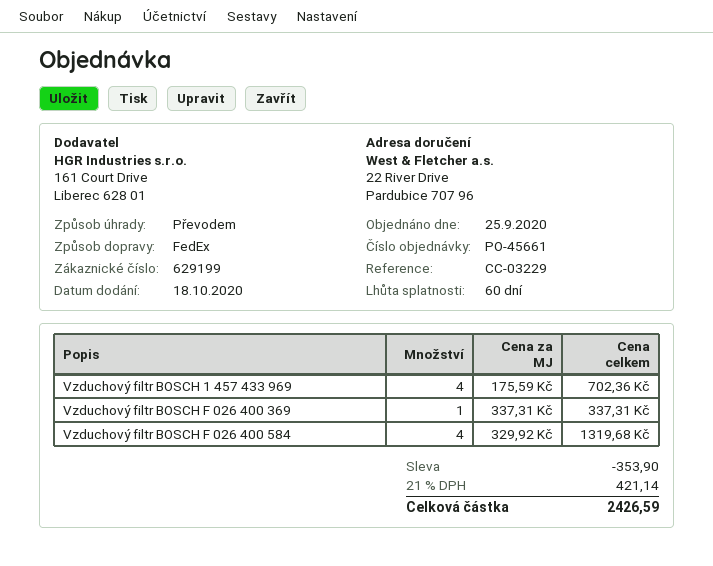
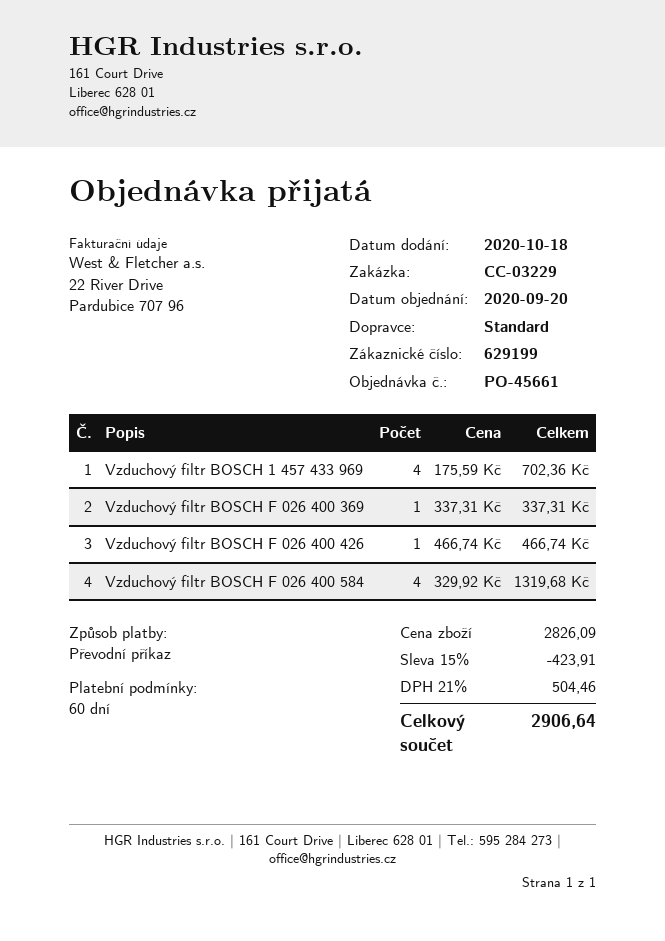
order date: 2020-09-25 -> 2020-09-20
shipping method: FedEx -> standard
Vzduchový filtr BOSCH F 026 400 426: none -> 1 x 466.74 = 466.74
discount: 353.90 -> 423.91
tax: 21% = 421.14 -> 21% = 504.46
total: 2426.59 -> 2906.64

